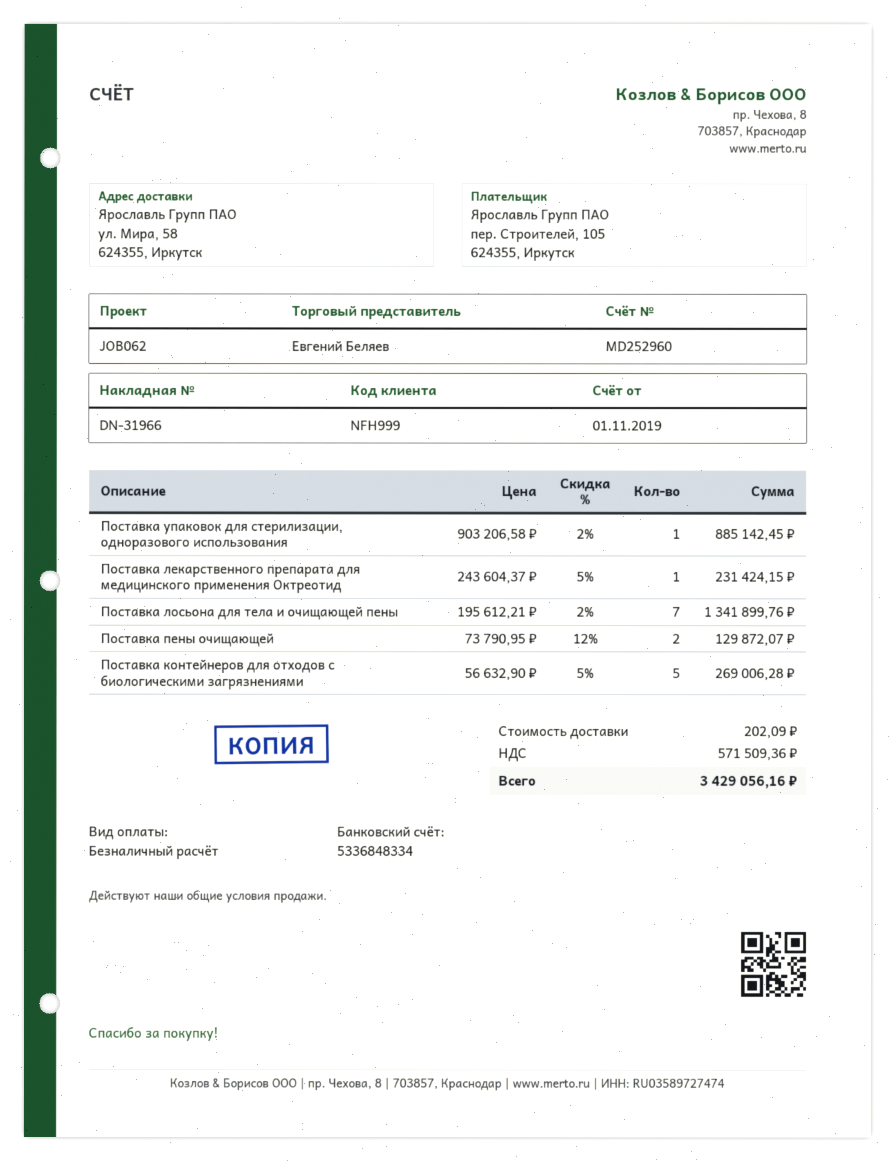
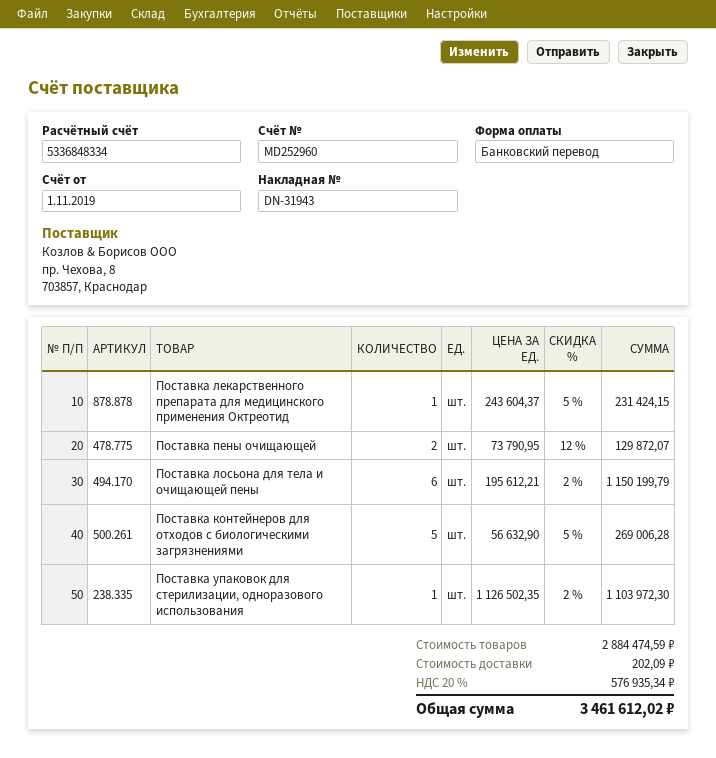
delivery note number: DN-31966 -> DN-31943
Поставка упаковок для стерилизации, одноразового использования: 1 x 903206.58 - 2% = 885142.45 -> 1 x 1126502.35 - 2% = 1103972.30
Поставка лосьона для тела и очищающей пены: 7 x 195612.21 - 2% = 1341899.76 -> 6 x 195612.21 - 2% = 1150199.79
tax: 571509.36 -> 576935.34
total: 3429056.16 -> 3461612.02

